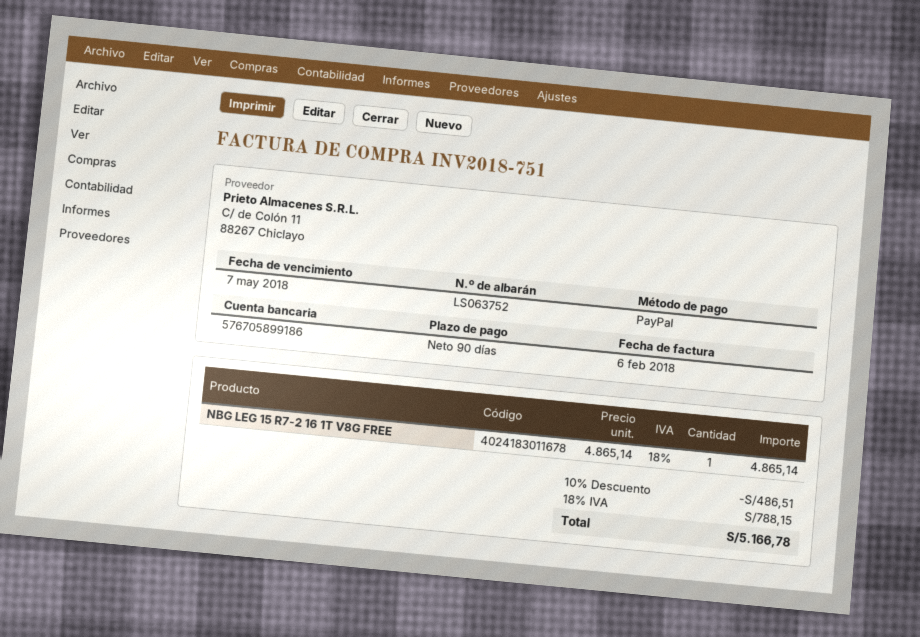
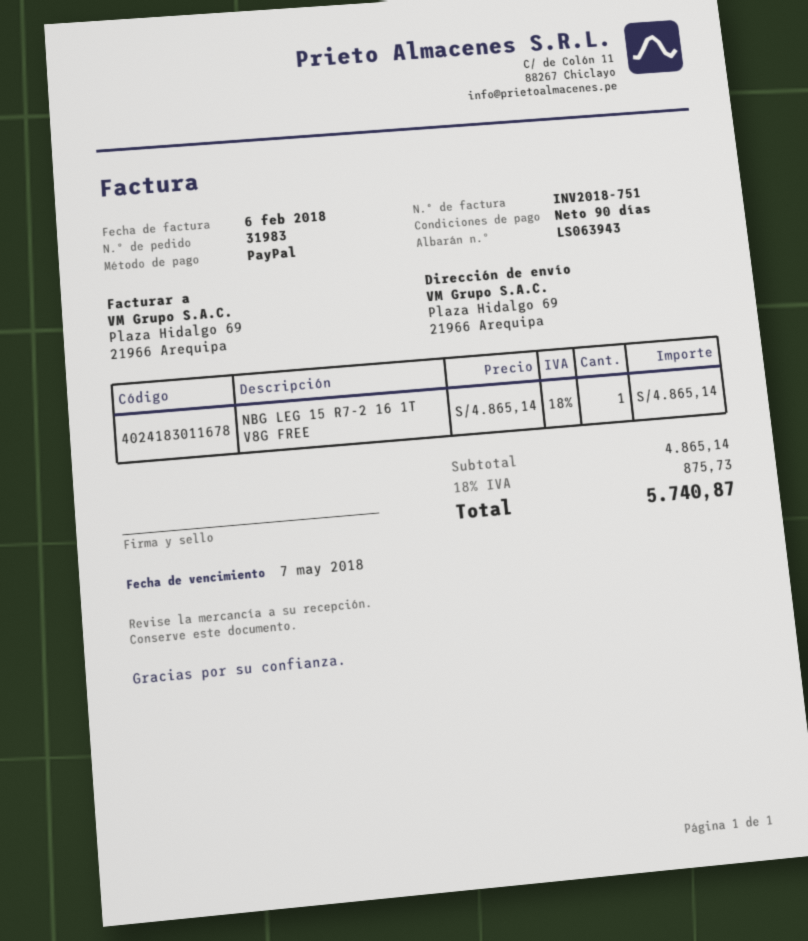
delivery note number: LS063752 -> LS063943
discount: 10% = 486.51 -> none
tax: 18% = 788.15 -> 18% = 875.73
total: 5166.78 -> 5740.87

